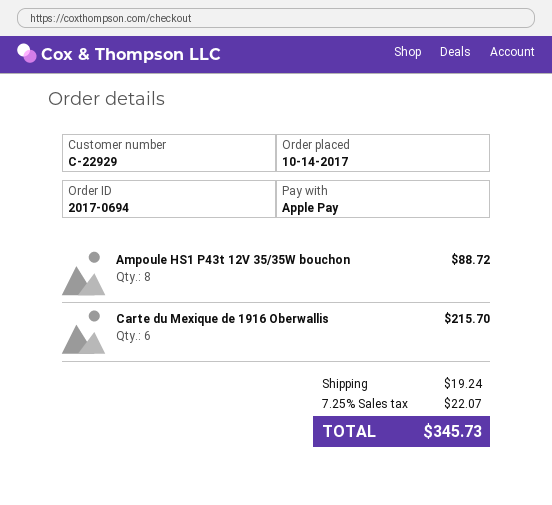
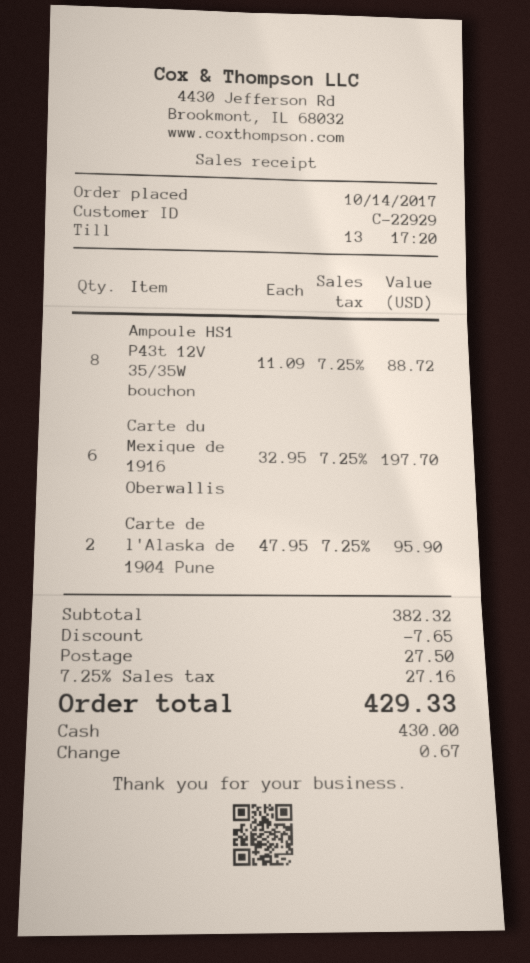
payment method: Apple Pay -> cash
Carte du Mexique de 1916 Oberwallis: 6 for 215.70 -> 6 for 197.70
Carte de l'Alaska de 1904 Pune: none -> 2 for 95.90
discount: none -> 7.65
shipping: 19.24 -> 27.50
tax: 7.25% = 22.07 -> 7.25% = 27.16
total: 345.73 -> 429.33

